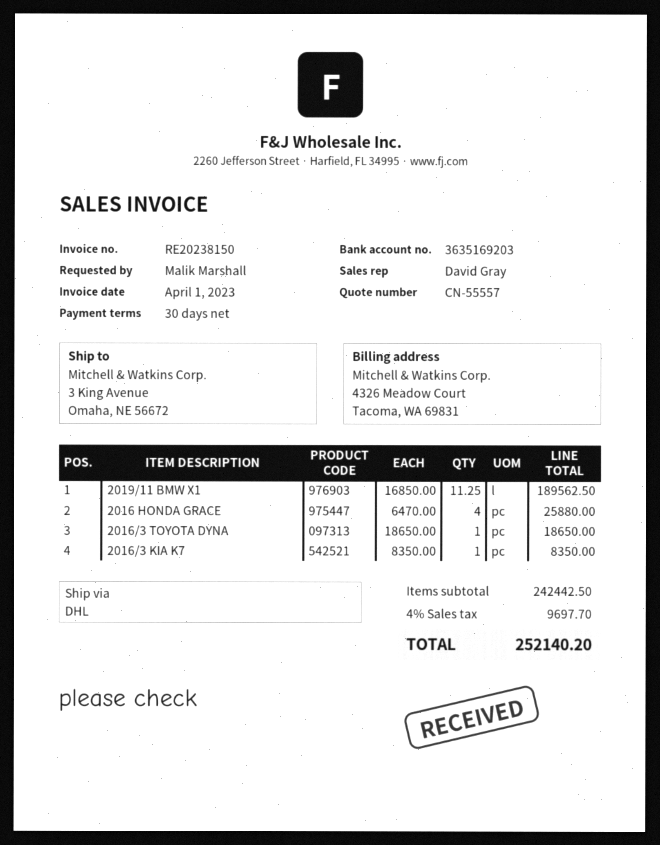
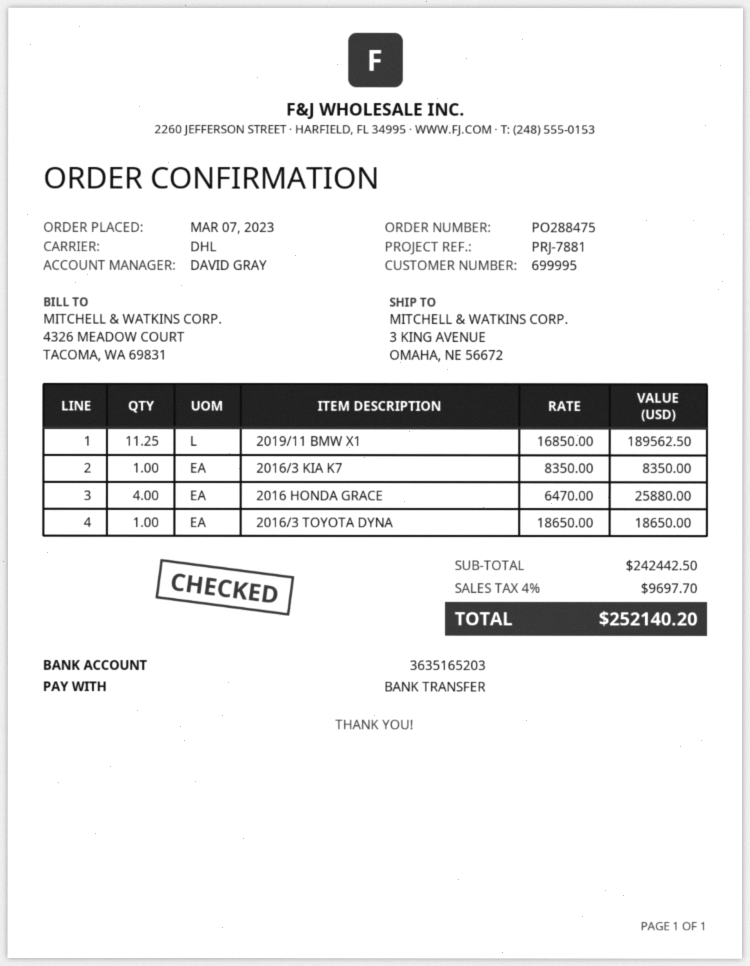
bank account: 3635169203 -> 3635165203

